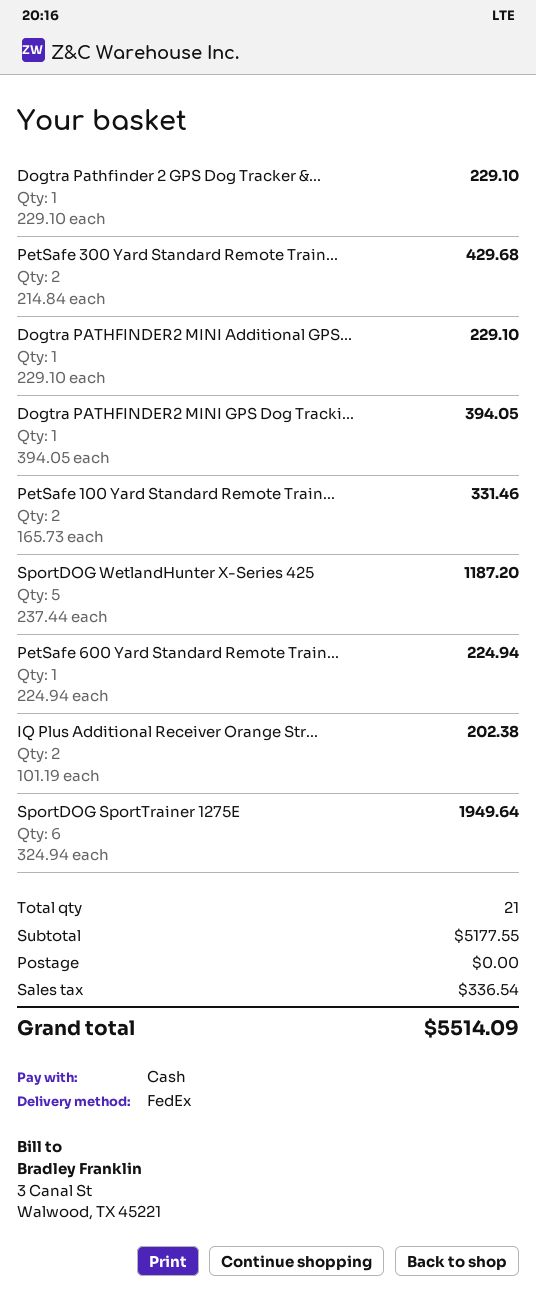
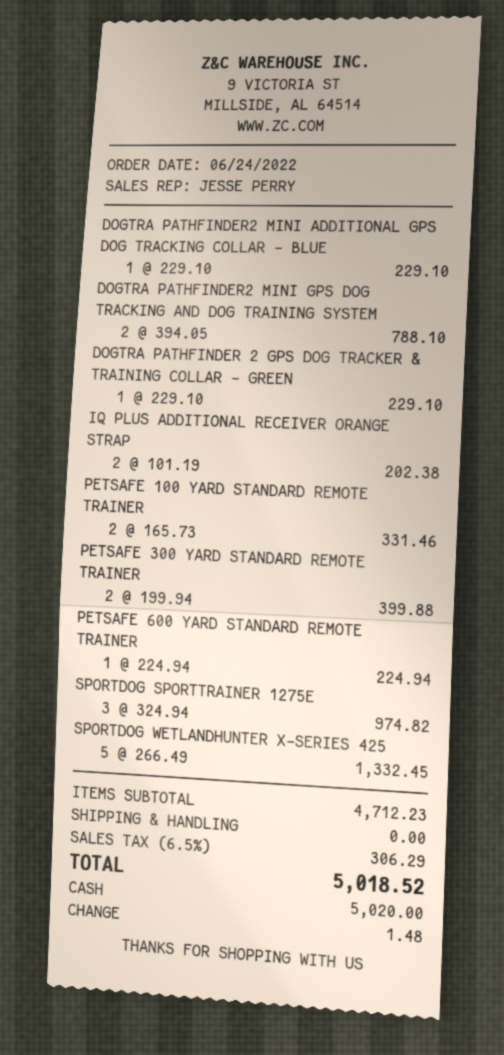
PetSafe 300 Yard Standard Remote Train...: 2 x 214.84 = 429.68 -> 2 x 199.94 = 399.88
Dogtra PATHFINDER2 MINI GPS Dog Tracki...: 1 x 394.05 = 394.05 -> 2 x 394.05 = 788.10
SportDOG WetlandHunter X-Series 425: 5 x 237.44 = 1187.20 -> 5 x 266.49 = 1332.45
SportDOG SportTrainer 1275E: 6 x 324.94 = 1949.64 -> 3 x 324.94 = 974.82
subtotal: 5177.55 -> 4712.23
tax: 336.54 -> 306.29
total: 5514.09 -> 5018.52

